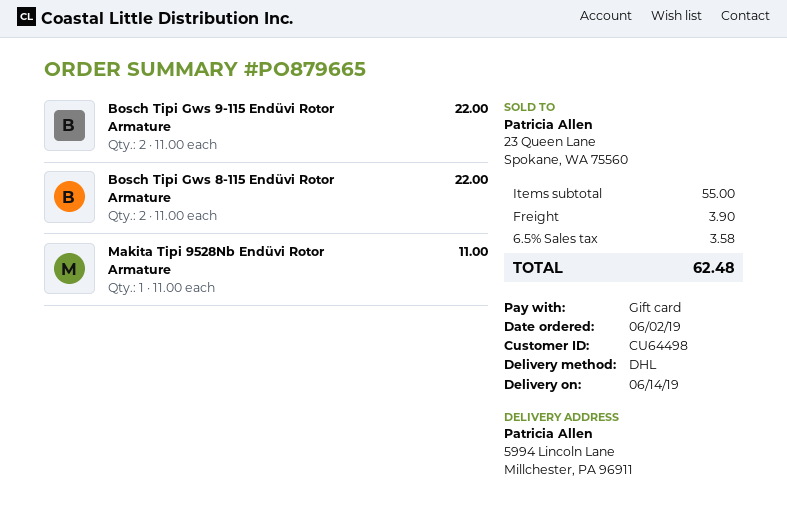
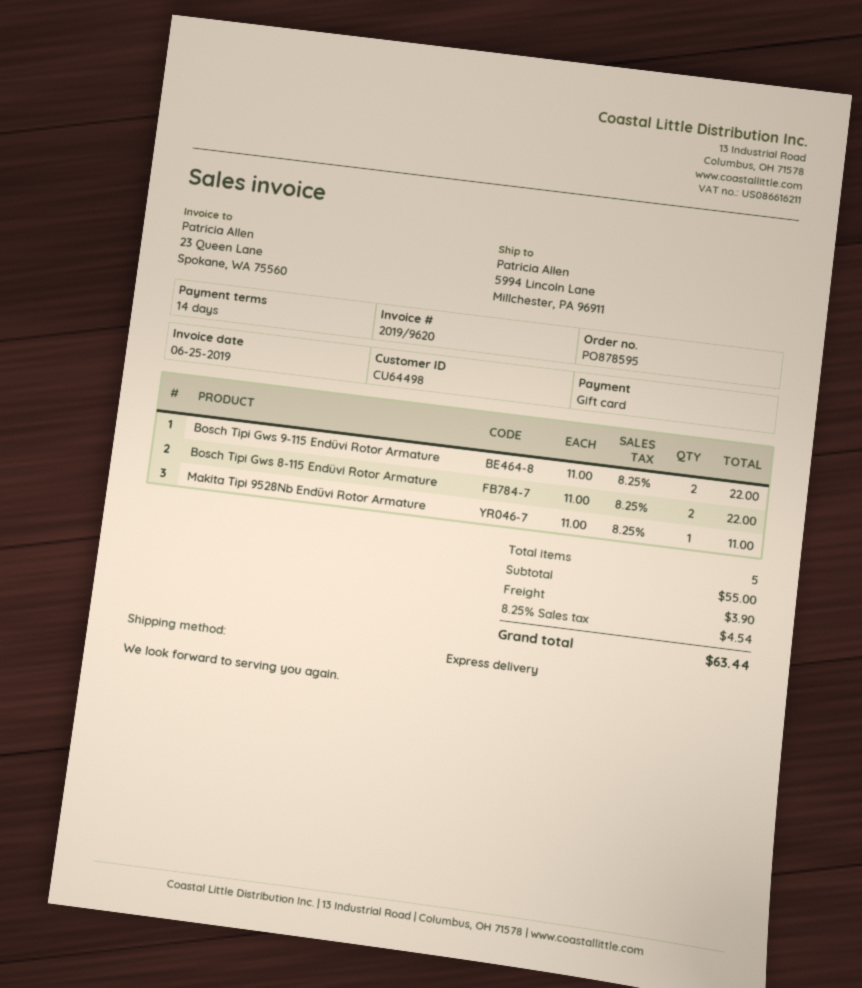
order number: PO879665 -> PO878595
shipping method: DHL -> express
tax: 6.5% = 3.58 -> 8.25% = 4.54
total: 62.48 -> 63.44

